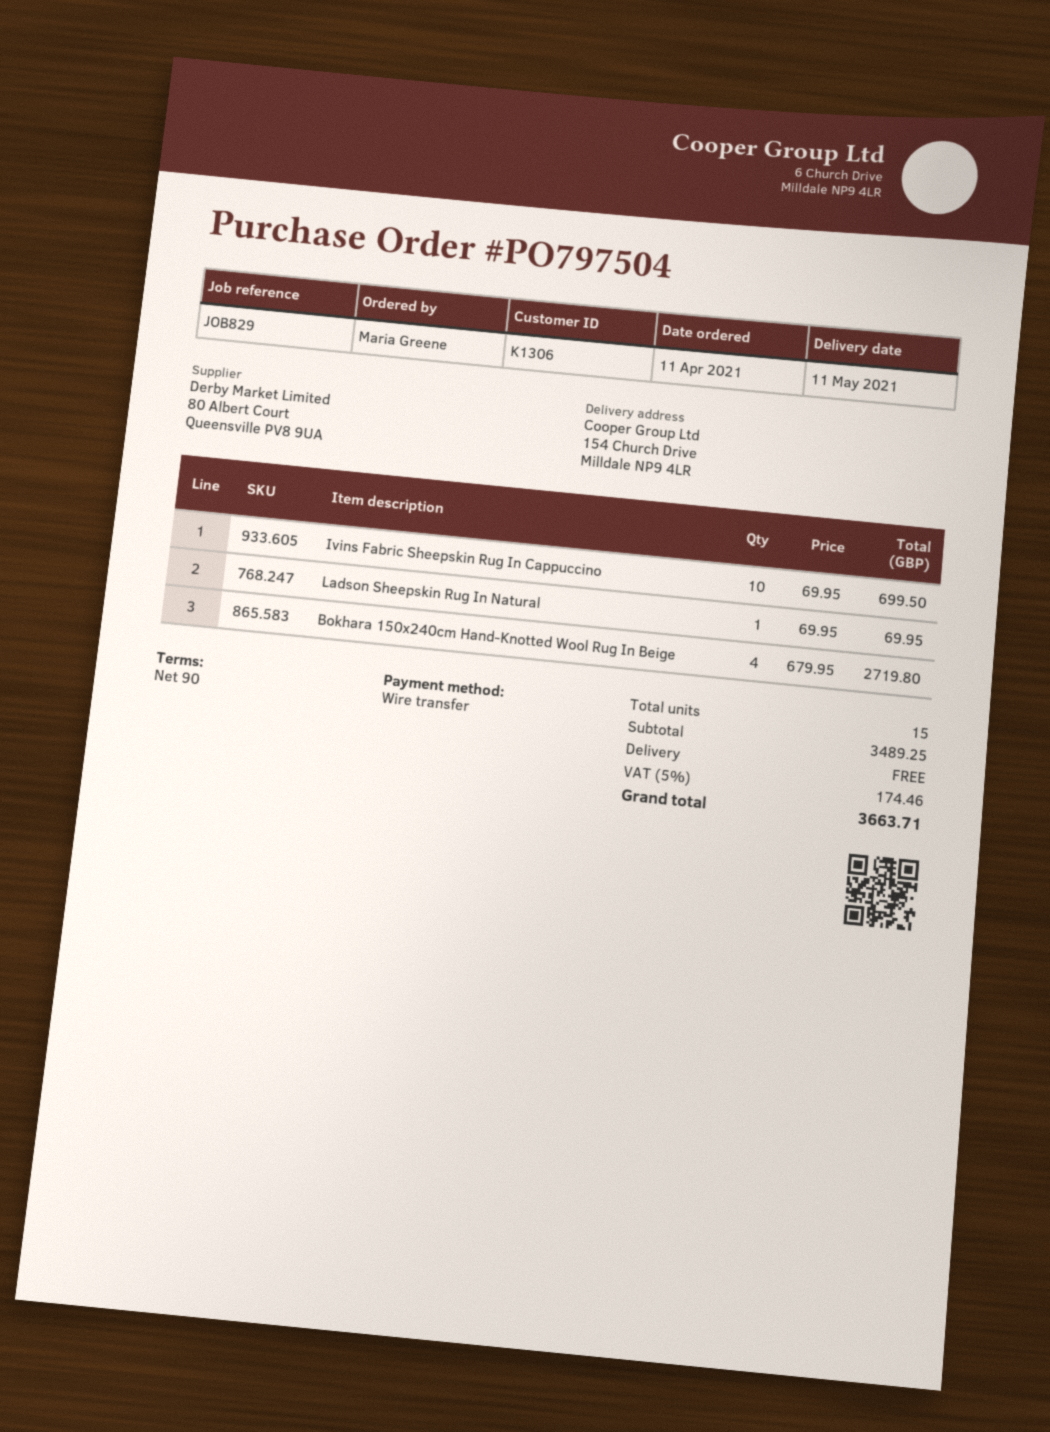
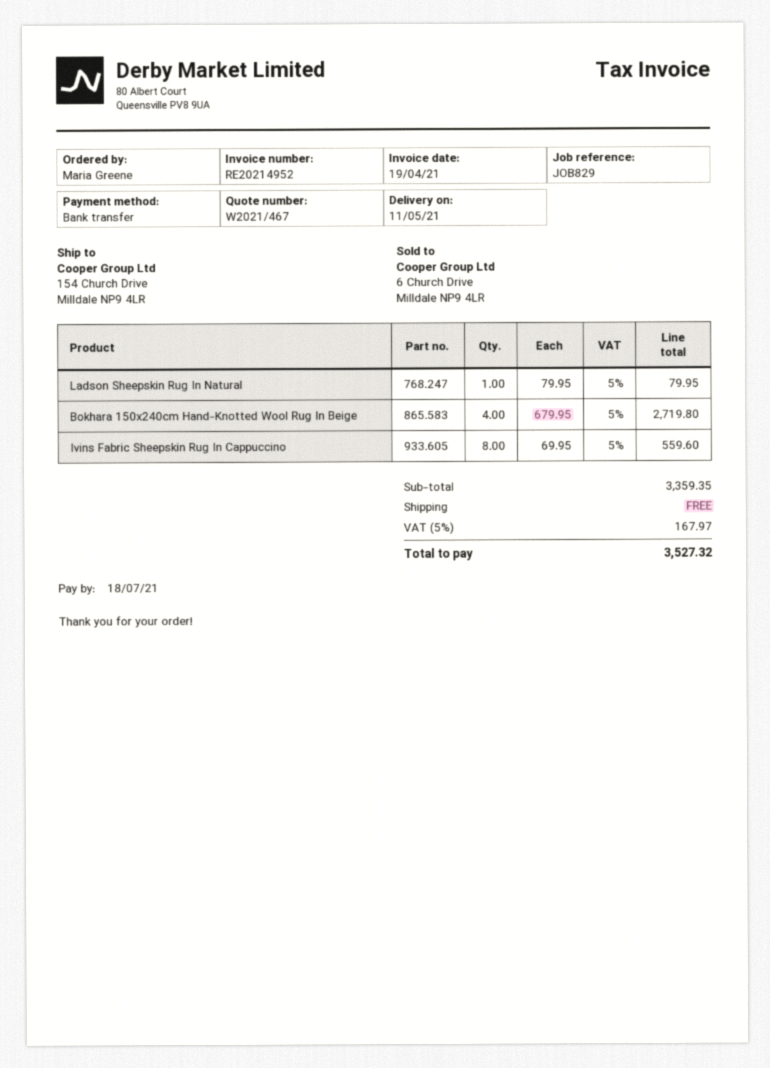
Ivins Fabric Sheepskin Rug In Cappuccino: 10 x 69.95 = 699.50 -> 8 x 69.95 = 559.60
Ladson Sheepskin Rug In Natural: 1 x 69.95 = 69.95 -> 1 x 79.95 = 79.95
subtotal: 3489.25 -> 3359.35
tax: 5% = 174.46 -> 5% = 167.97
total: 3663.71 -> 3527.32

